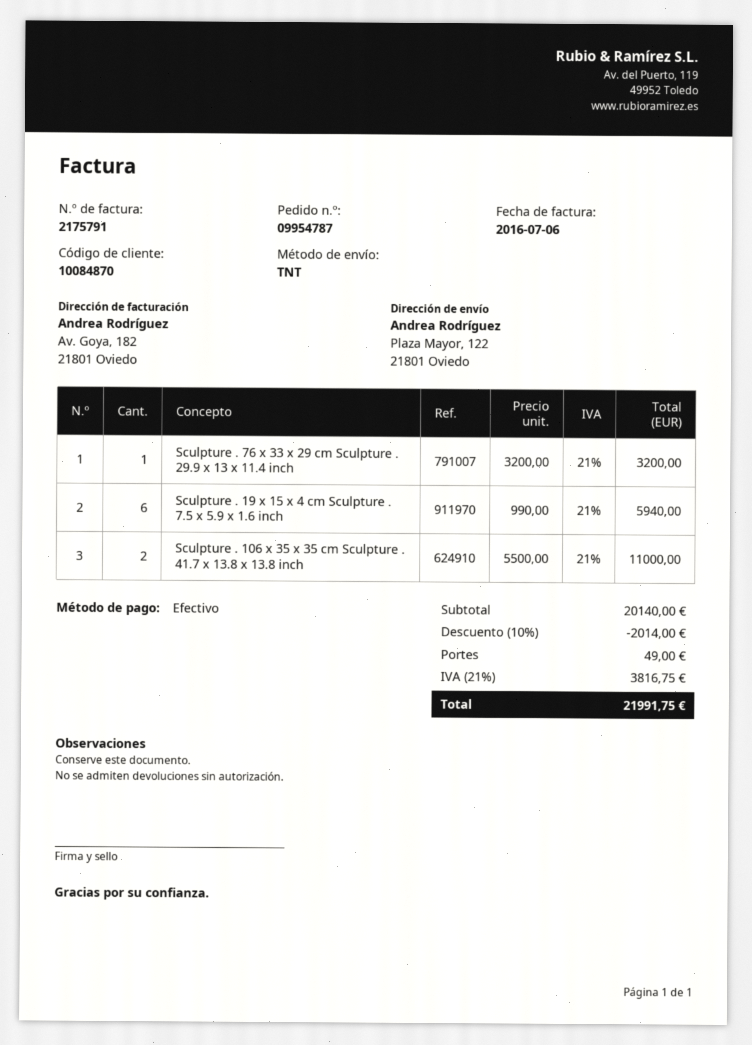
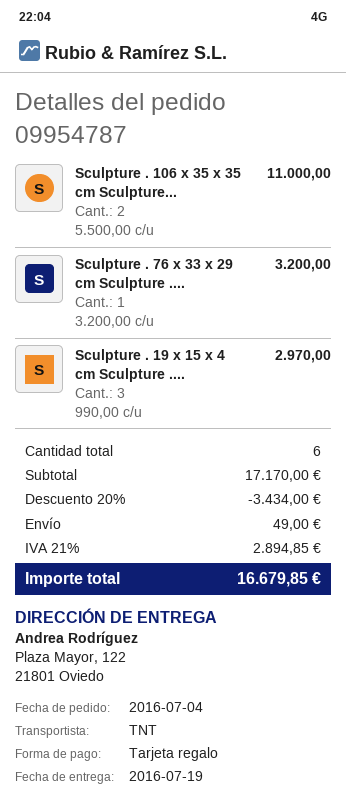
payment method: cash -> gift card
Sculpture . 19 x 15 x 4 cm Sculpture . 7.5 x 5.9 x 1.6 inch: 6 x 990.00 = 5940.00 -> 3 x 990.00 = 2970.00
subtotal: 20140.00 -> 17170.00
discount: 10% = 2014.00 -> 20% = 3434.00
tax: 21% = 3816.75 -> 21% = 2894.85
total: 21991.75 -> 16679.85

